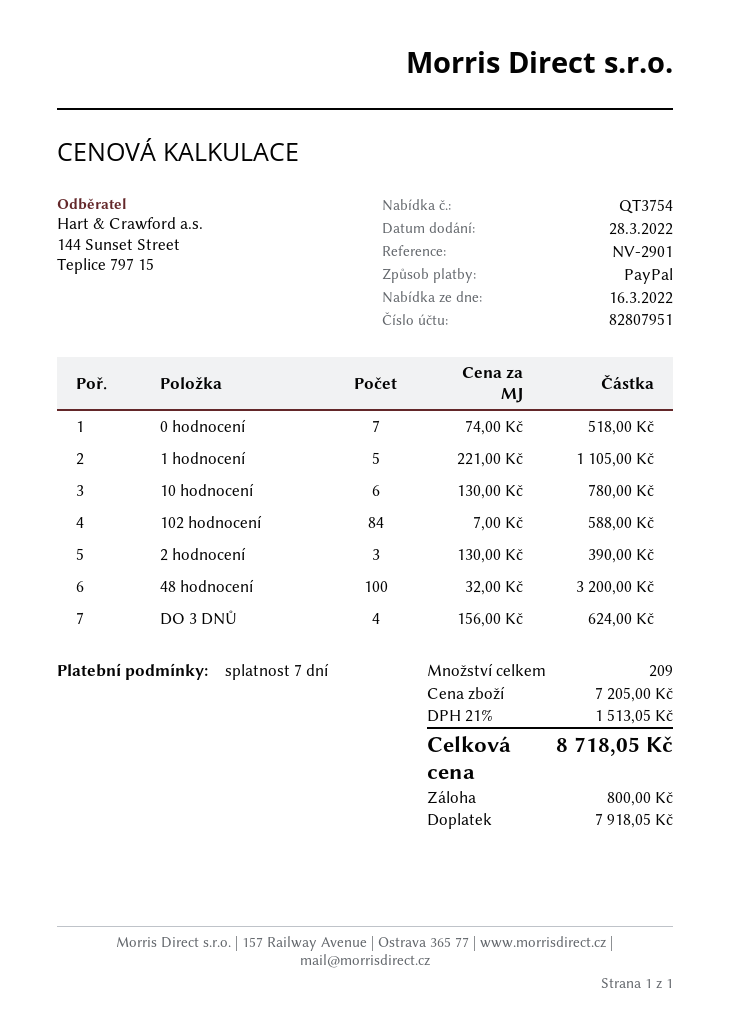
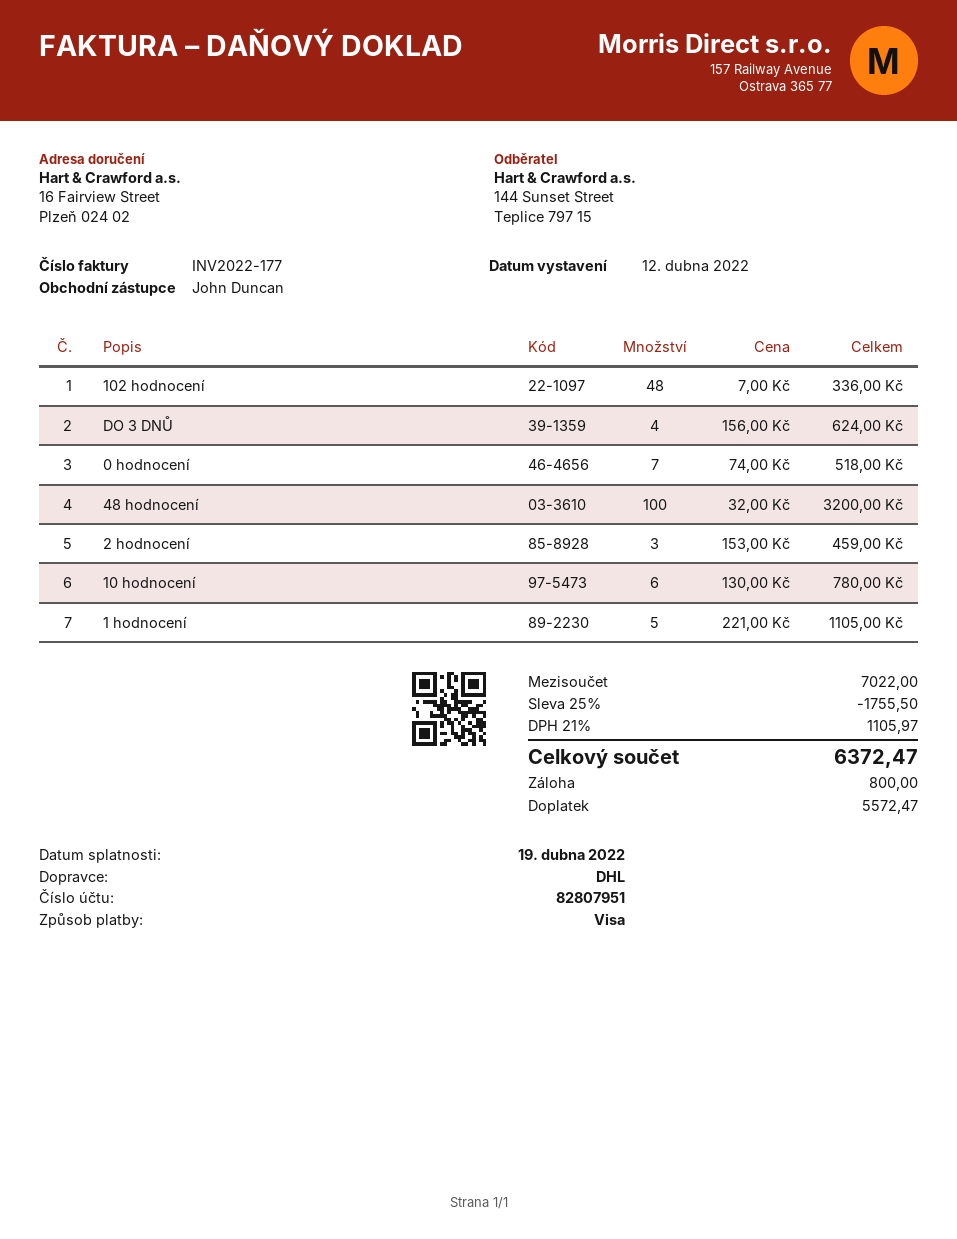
payment method: PayPal -> Visa
102 hodnocení: 84 x 7.00 = 588.00 -> 48 x 7.00 = 336.00
2 hodnocení: 3 x 130.00 = 390.00 -> 3 x 153.00 = 459.00
subtotal: 7205.00 -> 7022.00
discount: none -> 25% = 1755.50
tax: 21% = 1513.05 -> 21% = 1105.97
total: 8718.05 -> 6372.47
balance: 7918.05 -> 5572.47

